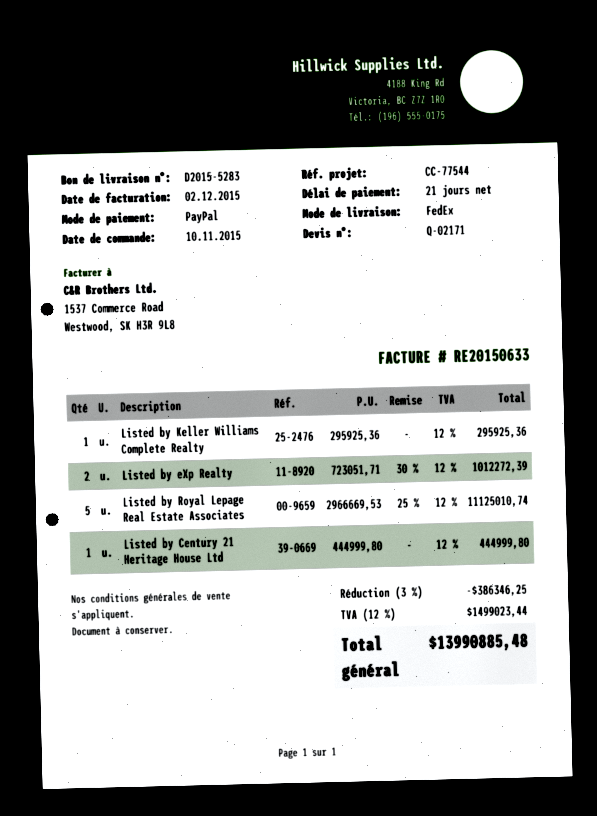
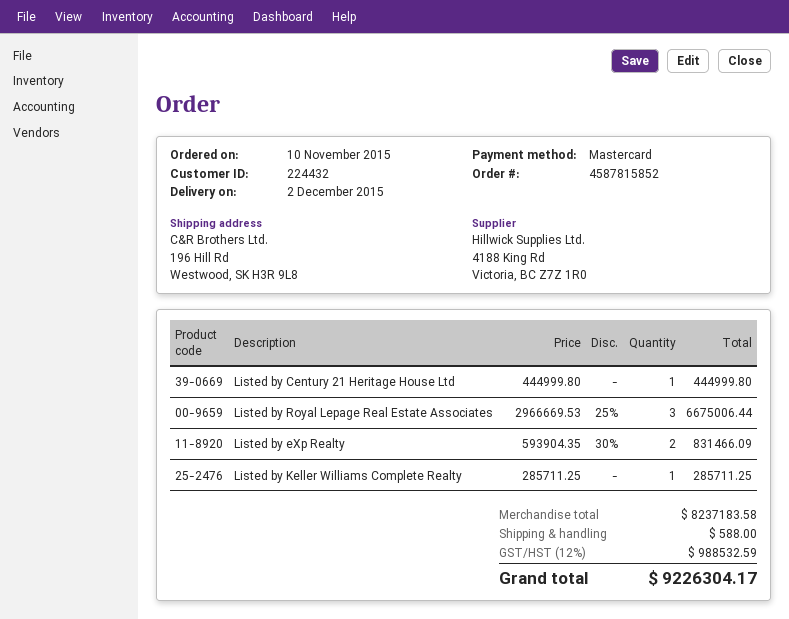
payment method: PayPal -> Mastercard
Listed by Keller Williams Complete Realty: 1 x 295925.36 = 295925.36 -> 1 x 285711.25 = 285711.25
Listed by eXp Realty: 2 x 723051.71 - 30% = 1012272.39 -> 2 x 593904.35 - 30% = 831466.09
Listed by Royal Lepage Real Estate Associates: 5 x 2966669.53 - 25% = 11125010.74 -> 3 x 2966669.53 - 25% = 6675006.44
discount: 3% = 386346.25 -> none
shipping: none -> 588.00
tax: 12% = 1499023.44 -> 12% = 988532.59
total: 13990885.48 -> 9226304.17

